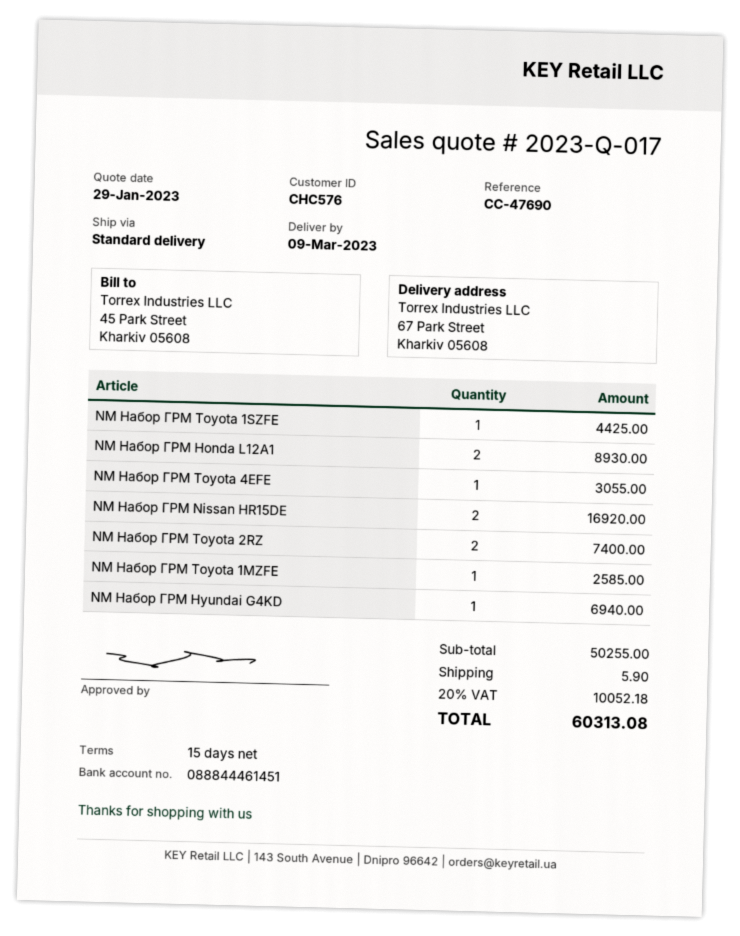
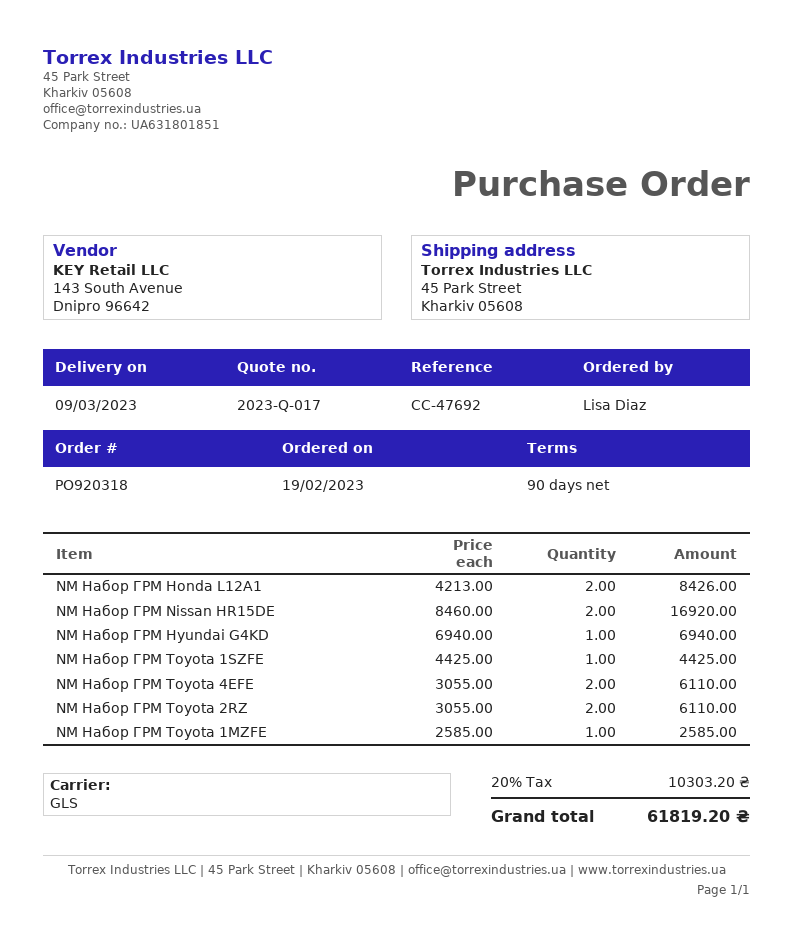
payment terms: 15 days -> 90 days
reference: CC-47690 -> CC-47692
shipping method: standard -> GLS
ship to: 67 Park Street, Kharkiv 05608 -> 45 Park Street, Kharkiv 05608
NM Набор ГРМ Honda L12A1: 2 for 8930.00 -> 2 for 8426.00
NM Набор ГРМ Toyota 4EFE: 1 for 3055.00 -> 2 for 6110.00
NM Набор ГРМ Toyota 2RZ: 2 for 7400.00 -> 2 for 6110.00
shipping: 5.90 -> none
tax: 20% = 10052.18 -> 20% = 10303.20
total: 60313.08 -> 61819.20

